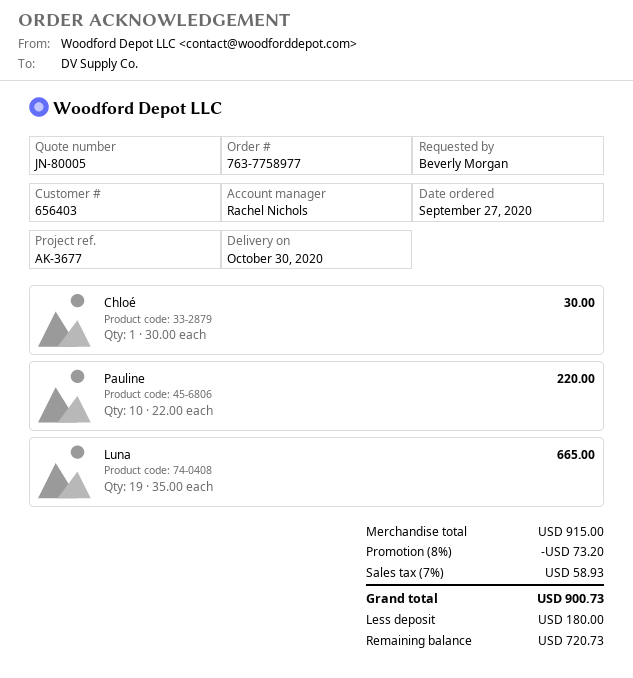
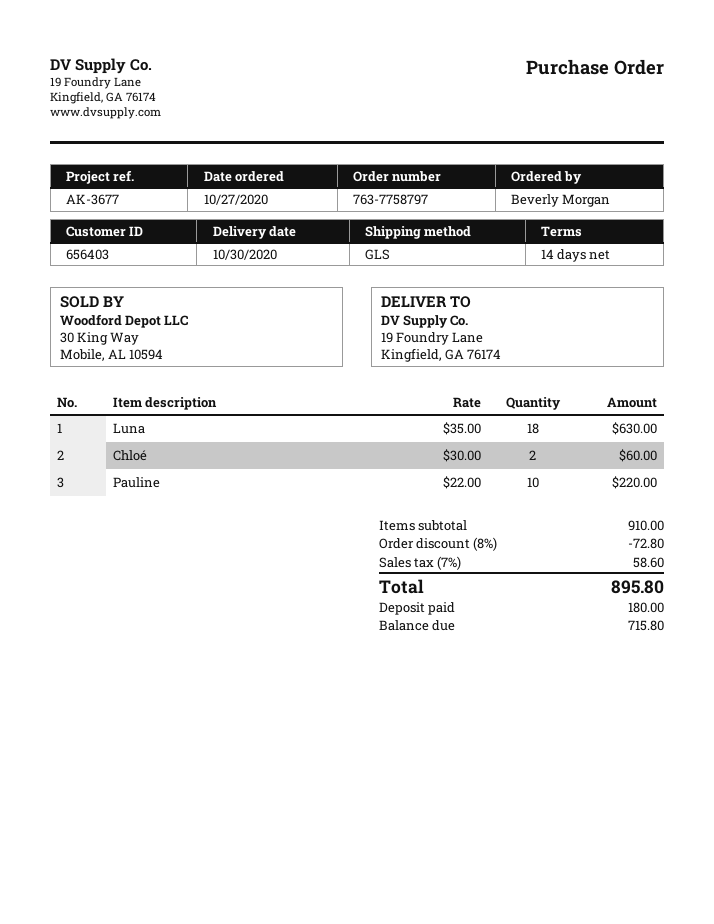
order number: 763-7758977 -> 763-7758797
order date: 2020-09-27 -> 2020-10-27
Chloé: 1 x 30.00 = 30.00 -> 2 x 30.00 = 60.00
Luna: 19 x 35.00 = 665.00 -> 18 x 35.00 = 630.00
subtotal: 915.00 -> 910.00
discount: 8% = 73.20 -> 8% = 72.80
tax: 7% = 58.93 -> 7% = 58.60
total: 900.73 -> 895.80
balance: 720.73 -> 715.80

